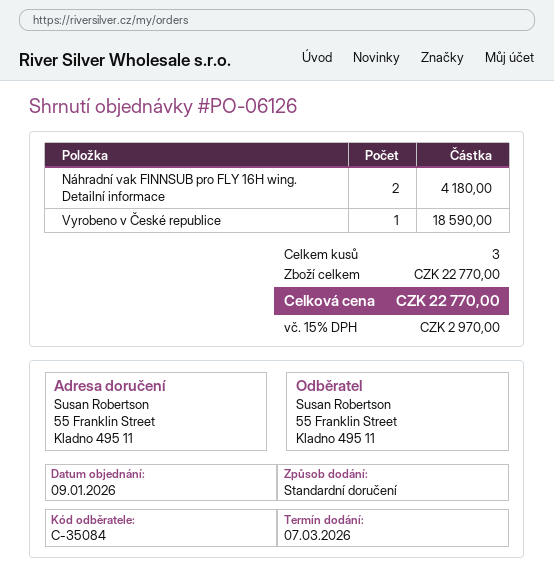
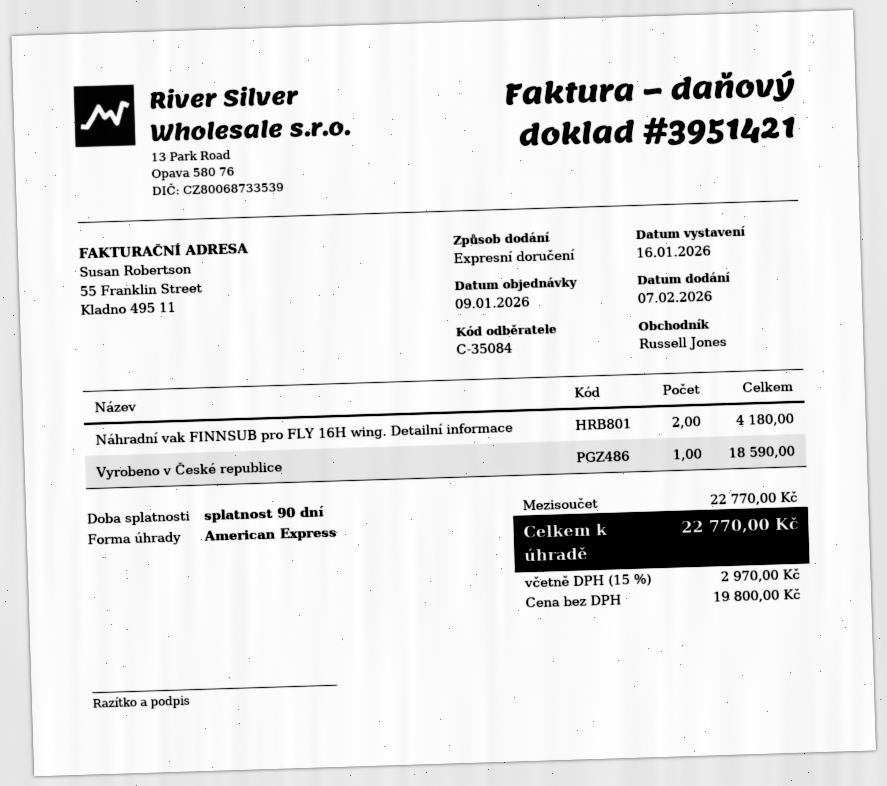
delivery date: 2026-03-07 -> 2026-02-07
shipping method: standard -> express

